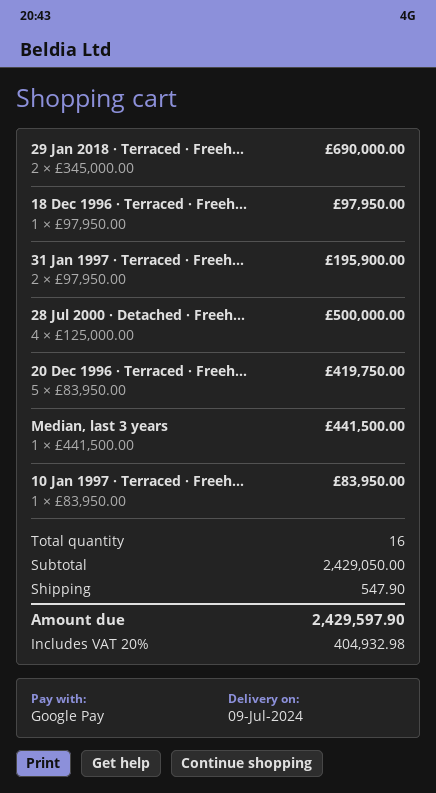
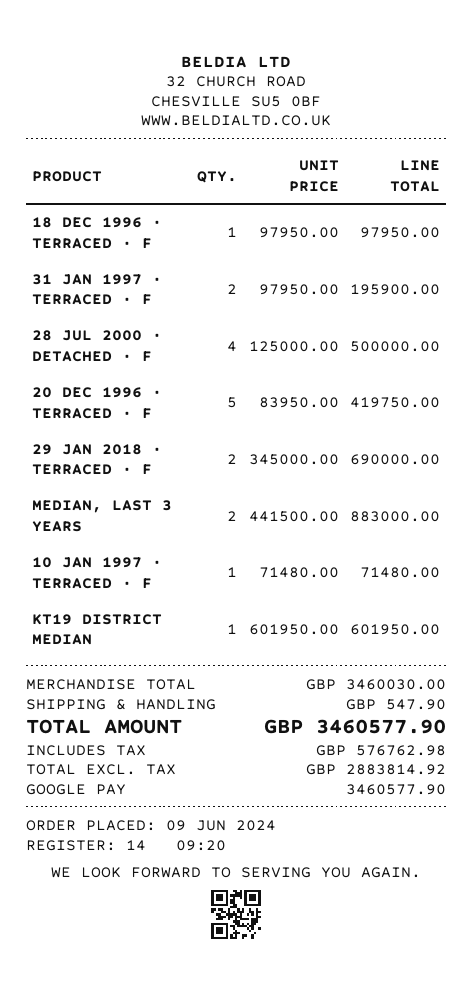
Median, last 3 years: 1 x 441500.00 = 441500.00 -> 2 x 441500.00 = 883000.00
10 Jan 1997 · Terraced · Freeh...: 1 x 83950.00 = 83950.00 -> 1 x 71480.00 = 71480.00
KT19 DISTRICT MEDIAN: none -> 1 x 601950.00 = 601950.00
subtotal: 2429050.00 -> 3460030.00
tax: 404932.98 -> 576762.98
total: 2429597.90 -> 3460577.90

